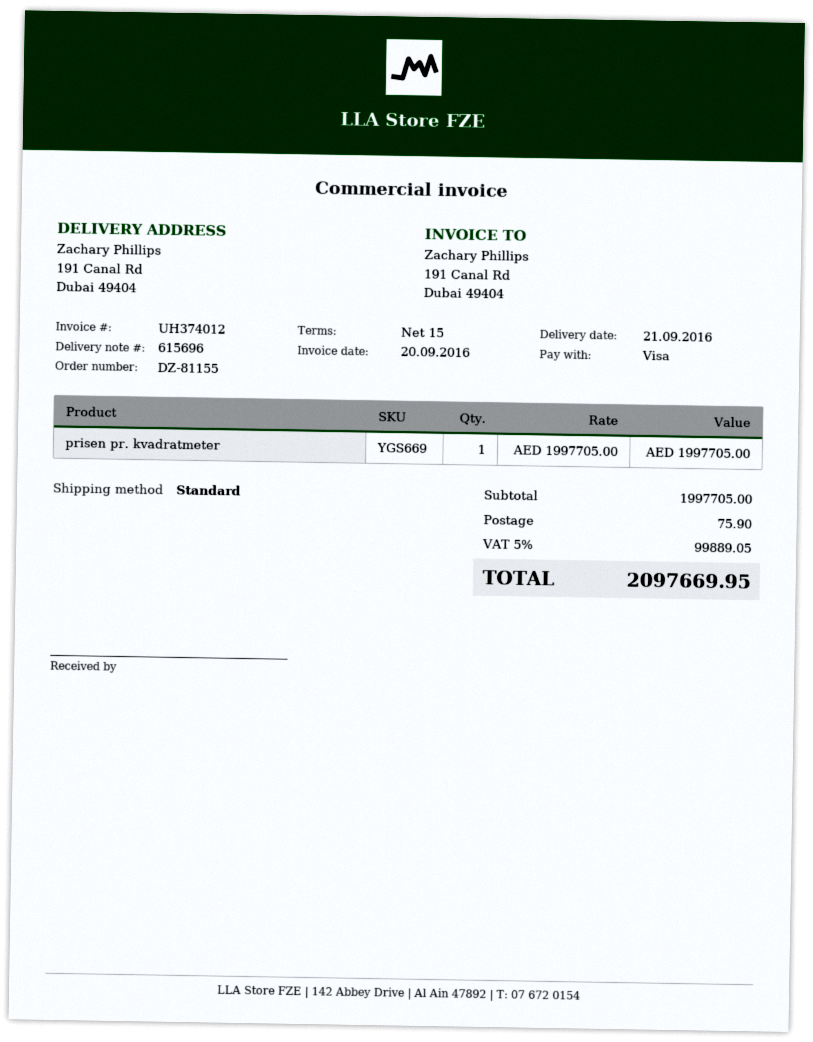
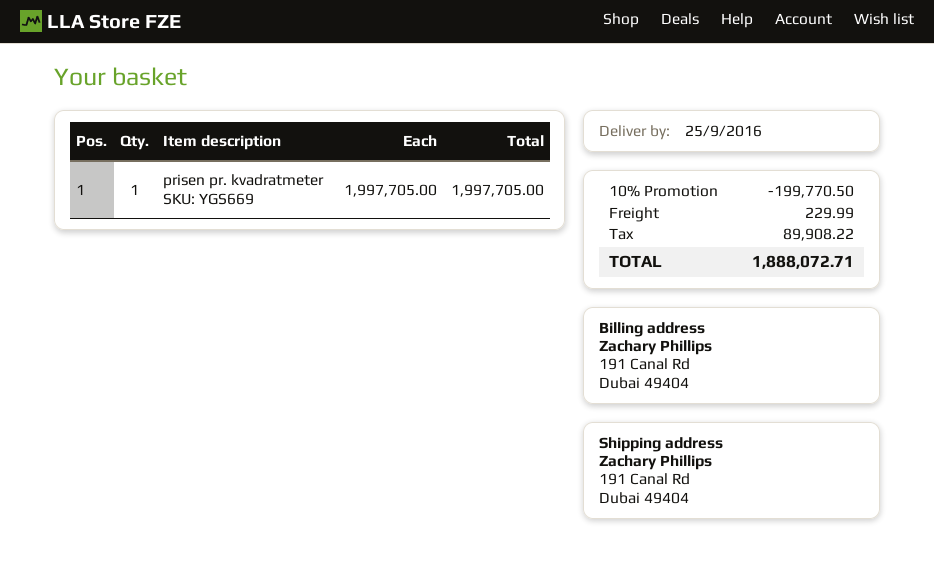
delivery date: 2016-09-21 -> 2016-09-25
discount: none -> 10% = 199770.50
shipping: 75.90 -> 229.99
tax: 99889.05 -> 89908.22
total: 2097669.95 -> 1888072.71

